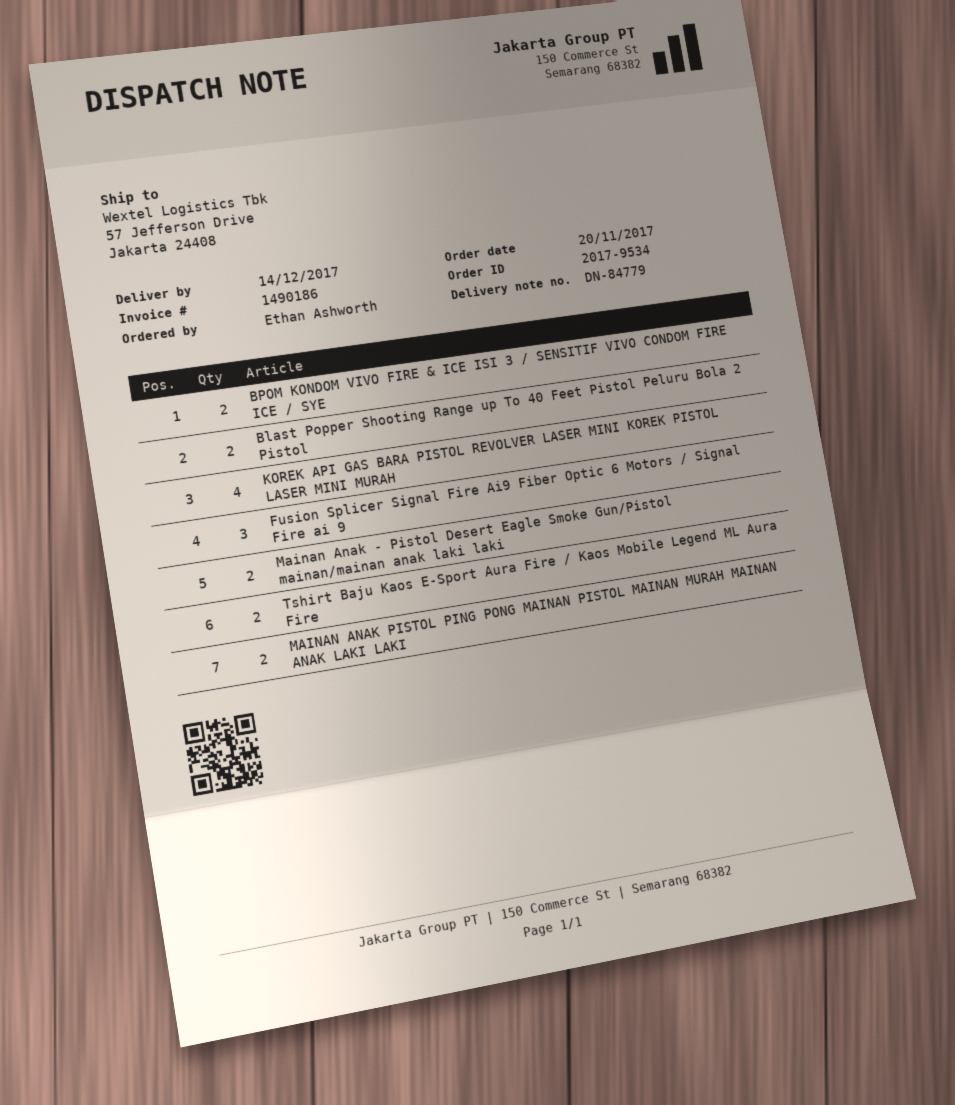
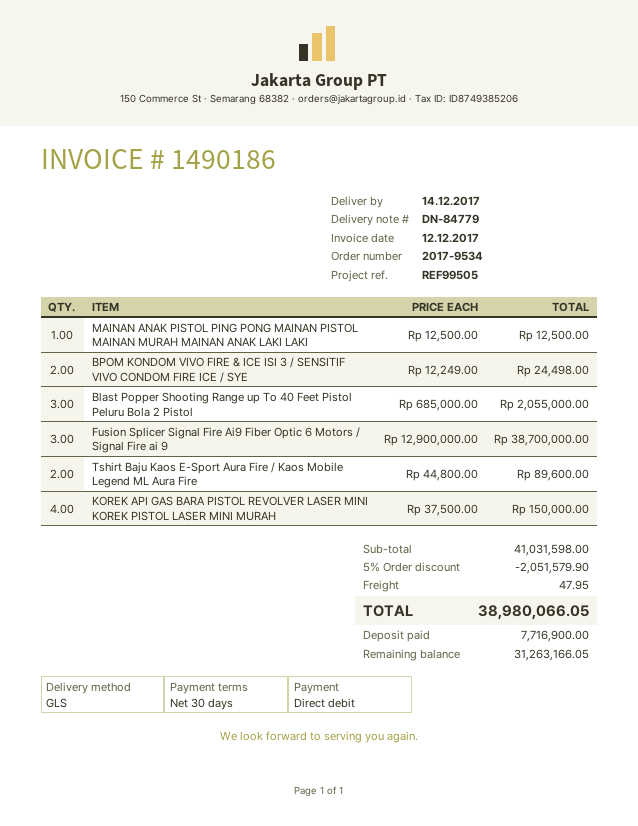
Blast Popper Shooting Range up To 40 Feet Pistol Peluru Bola 2 Pistol: 2 -> 3
Mainan Anak - Pistol Desert Eagle Smoke Gun/Pistol mainan/mainan anak laki laki: 2 -> none
MAINAN ANAK PISTOL PING PONG MAINAN PISTOL MAINAN MURAH MAINAN ANAK LAKI LAKI: 2 -> 1

